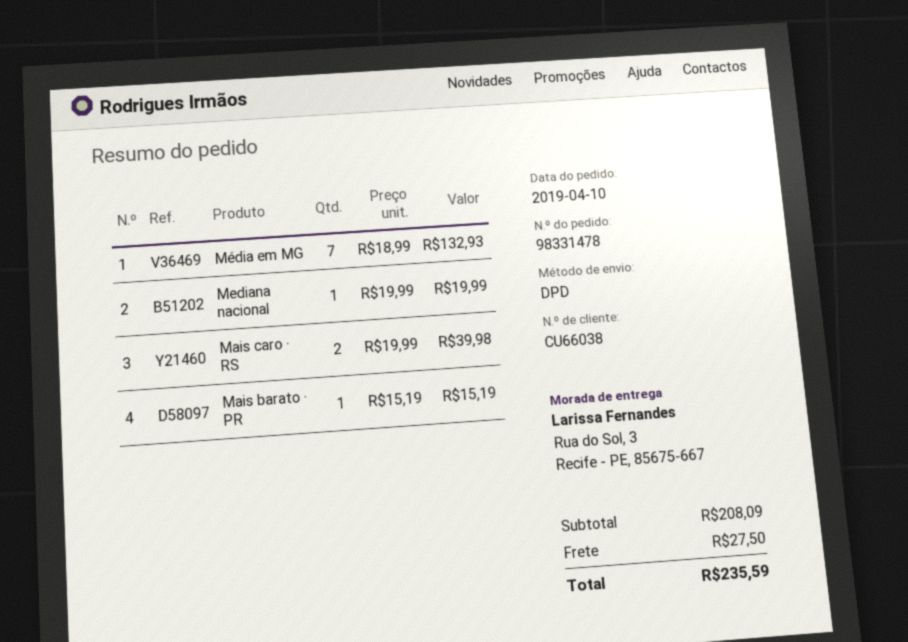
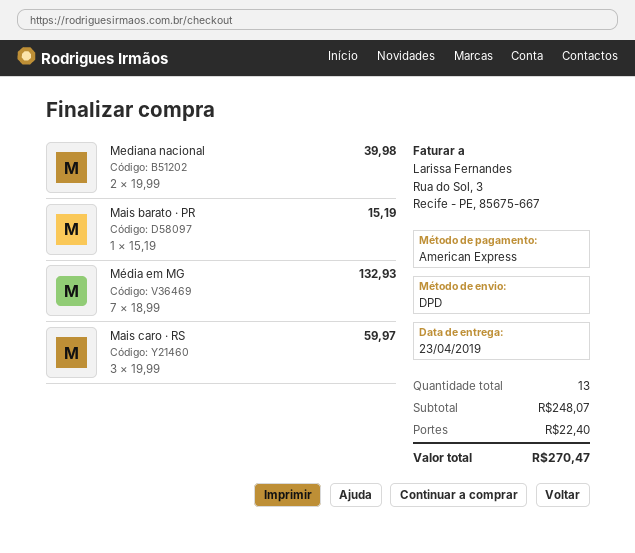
Mediana nacional: 1 x 19.99 = 19.99 -> 2 x 19.99 = 39.98
Mais caro · RS: 2 x 19.99 = 39.98 -> 3 x 19.99 = 59.97
subtotal: 208.09 -> 248.07
shipping: 27.50 -> 22.40
total: 235.59 -> 270.47

